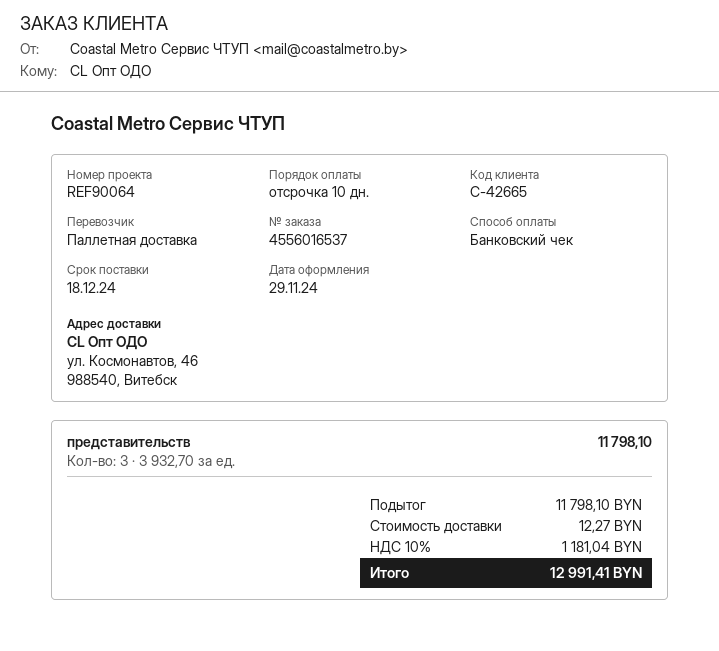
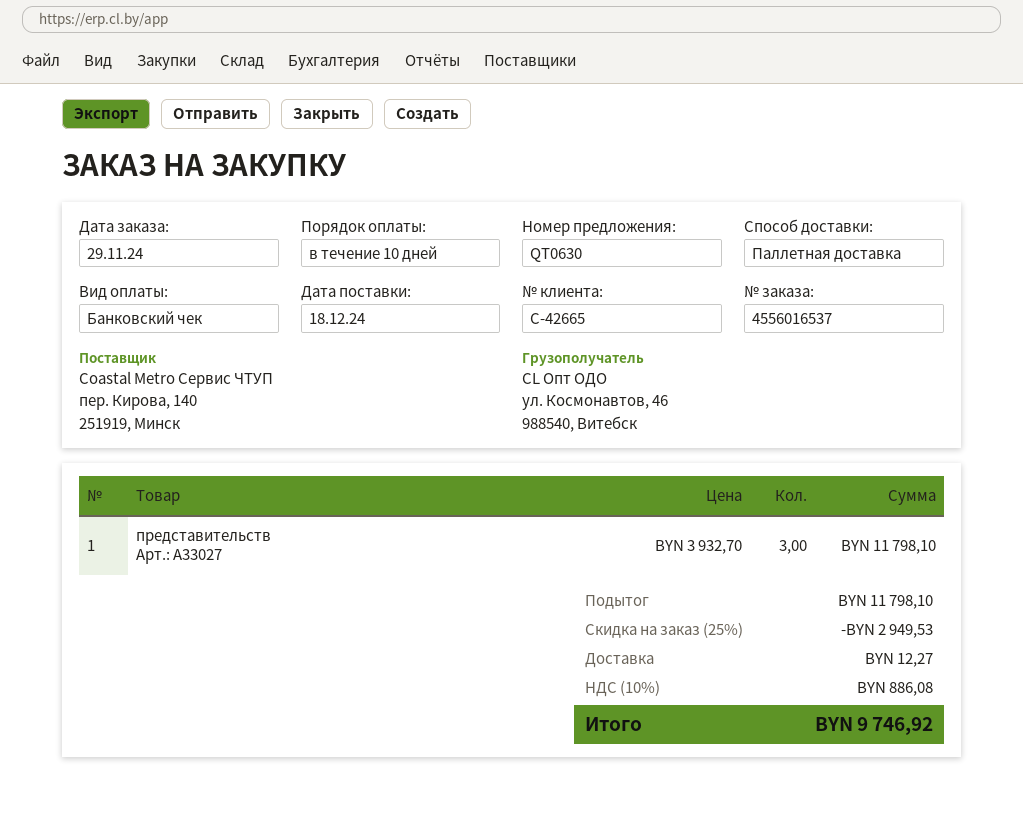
discount: none -> 25% = 2949.53
tax: 10% = 1181.04 -> 10% = 886.08
total: 12991.41 -> 9746.92

